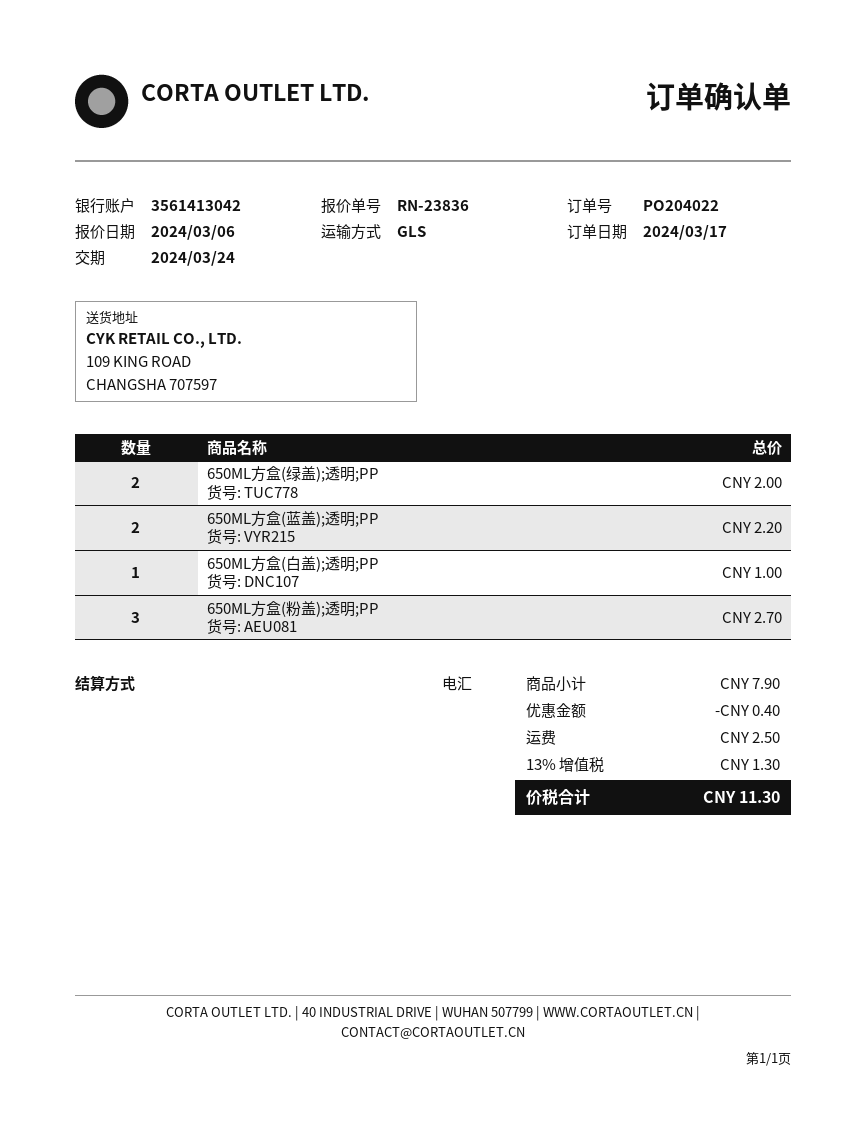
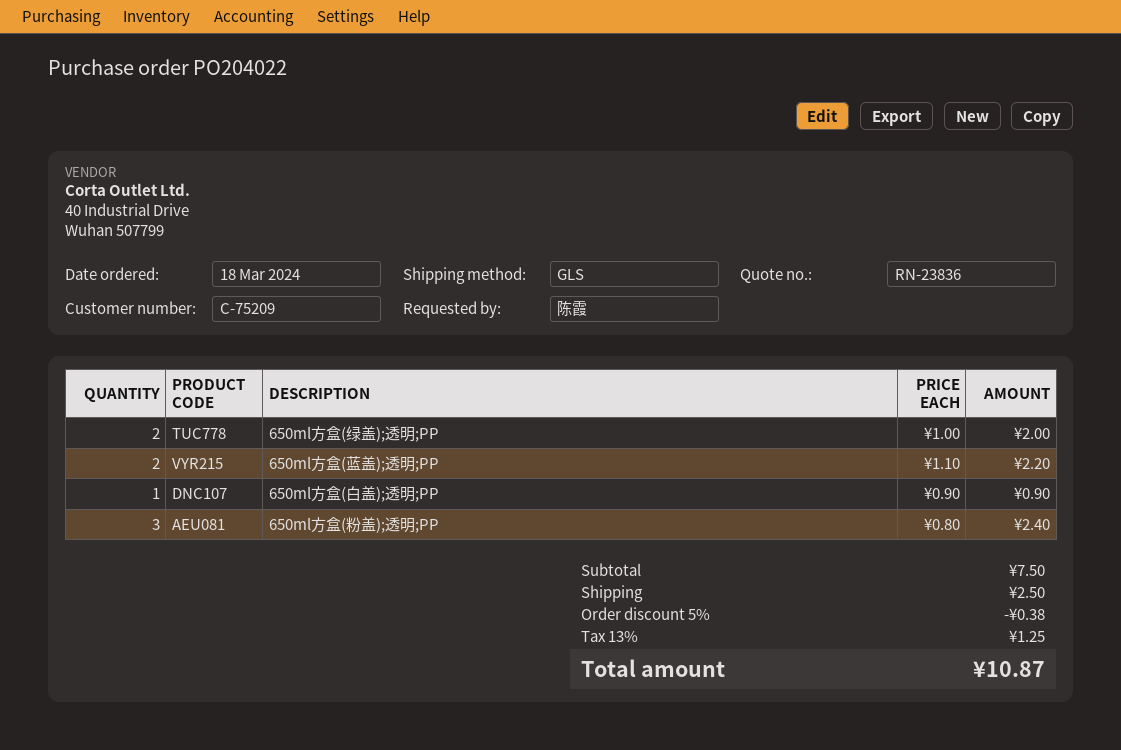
order date: 2024-03-17 -> 2024-03-18
650ML方盒(白盖);透明;PP: 1 for 1.00 -> 1 for 0.90
650ML方盒(粉盖);透明;PP: 3 for 2.70 -> 3 for 2.40
subtotal: 7.90 -> 7.50
discount: 0.40 -> 0.38
tax: 13% = 1.30 -> 13% = 1.25
total: 11.30 -> 10.87

